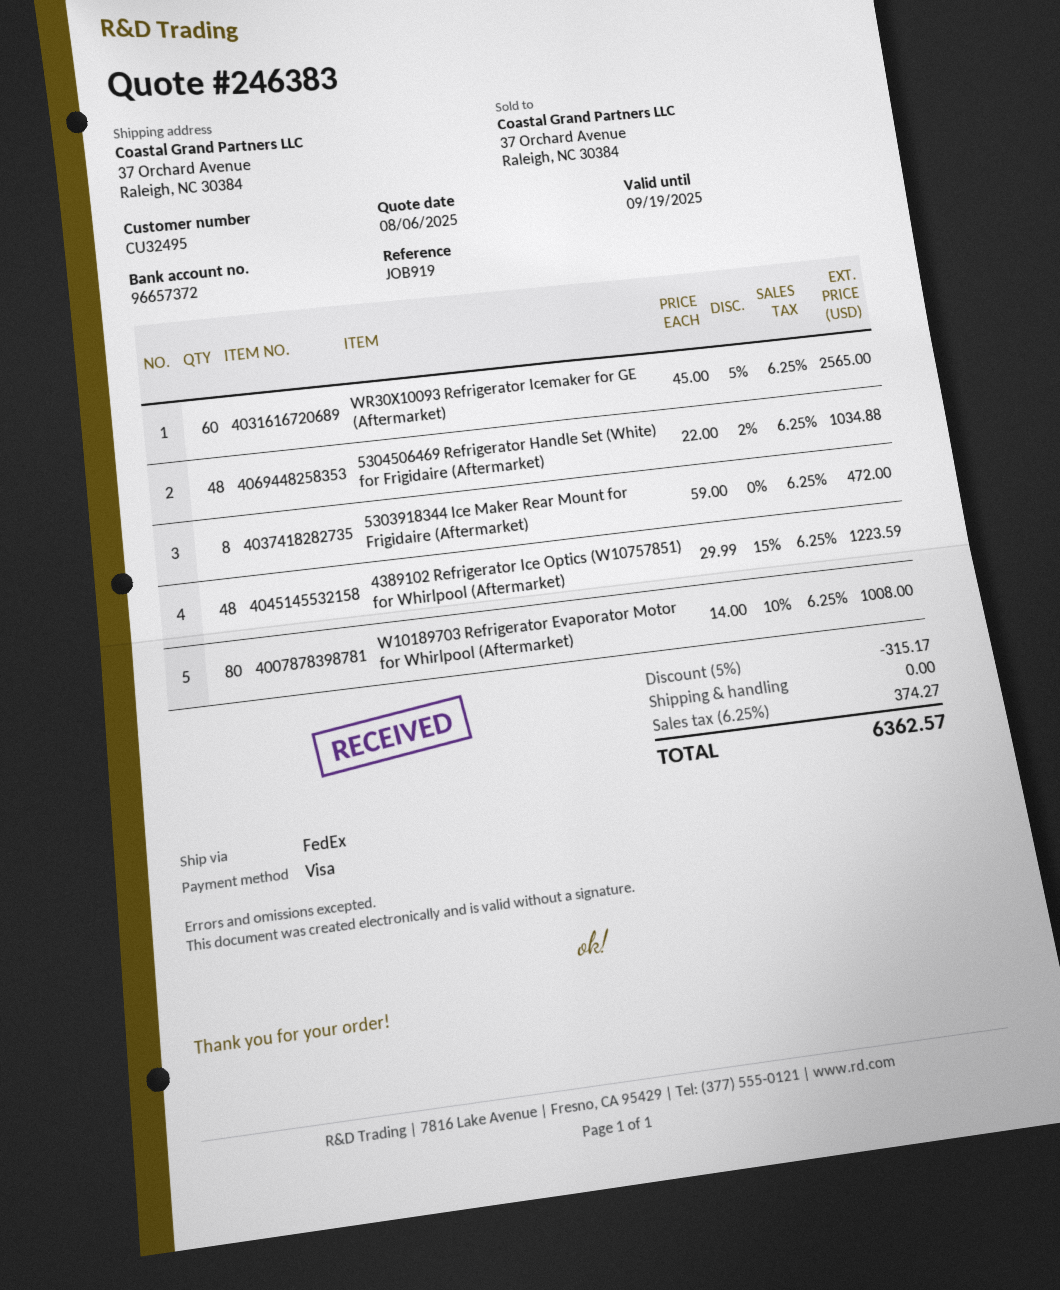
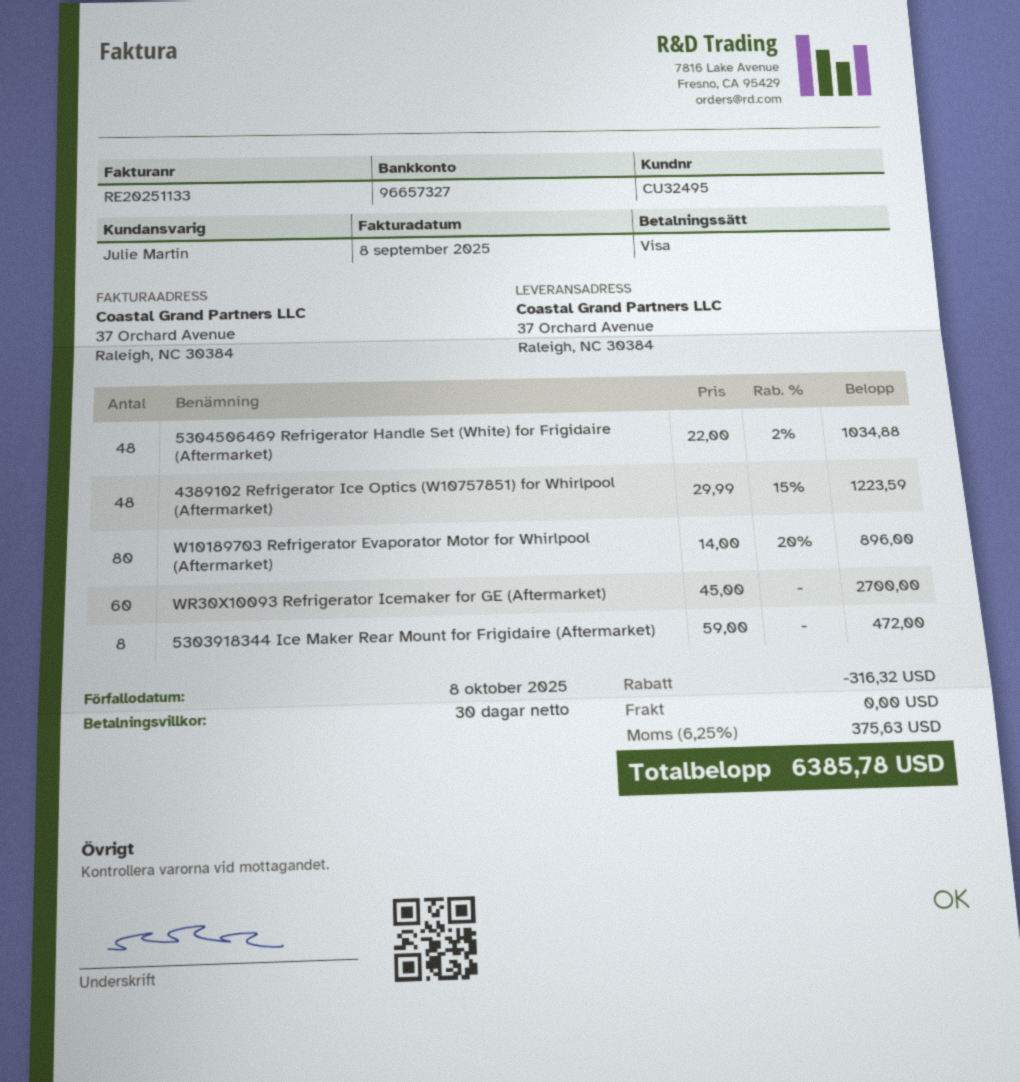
bank account: 96657372 -> 96657327
WR30X10093 Refrigerator Icemaker for GE (Aftermarket): 60 x 45.00 - 5% = 2565.00 -> 60 x 45.00 = 2700.00
W10189703 Refrigerator Evaporator Motor for Whirlpool (Aftermarket): 80 x 14.00 - 10% = 1008.00 -> 80 x 14.00 - 20% = 896.00
discount: 315.17 -> 316.32
tax: 6.25% = 374.27 -> 6.25% = 375.63
total: 6362.57 -> 6385.78

